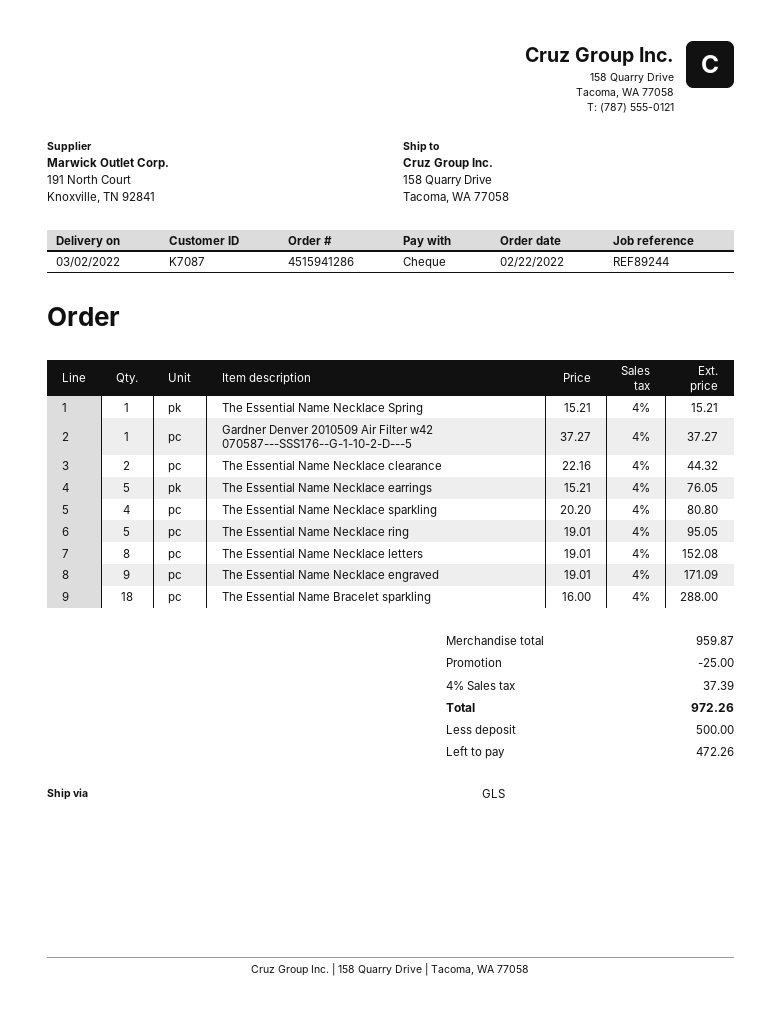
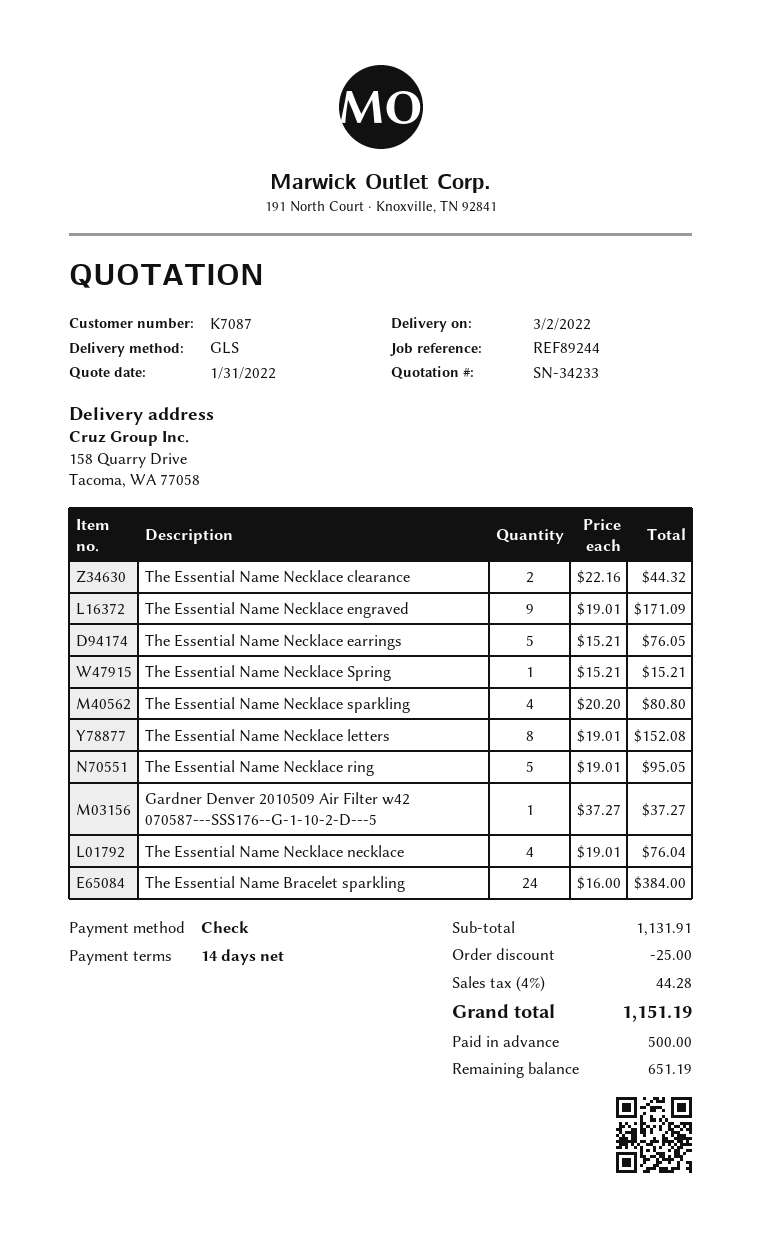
The Essential Name Bracelet sparkling: 18 x 16.00 = 288.00 -> 24 x 16.00 = 384.00
The Essential Name Necklace necklace: none -> 4 x 19.01 = 76.04
subtotal: 959.87 -> 1131.91
tax: 4% = 37.39 -> 4% = 44.28
total: 972.26 -> 1151.19
balance: 472.26 -> 651.19

